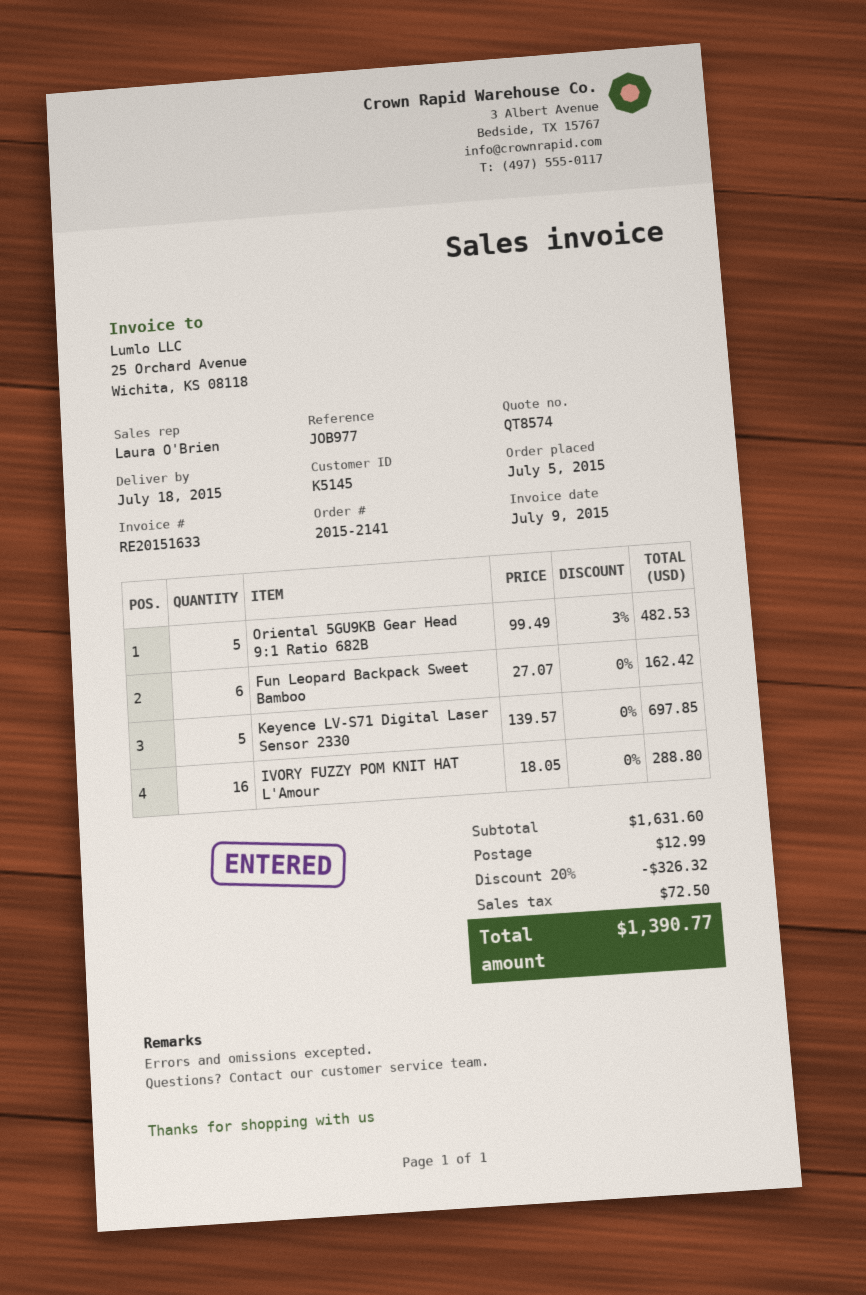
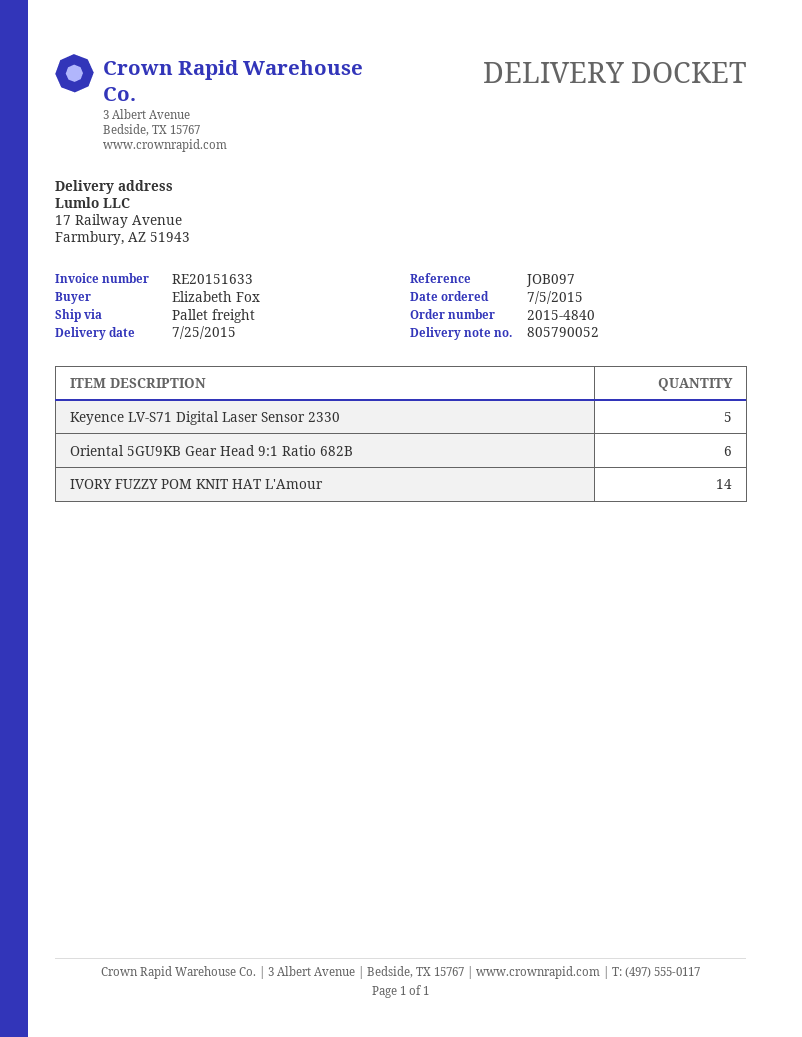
order number: 2015-2141 -> 2015-4840
delivery date: 2015-07-18 -> 2015-07-25
reference: JOB977 -> JOB097
Oriental 5GU9KB Gear Head 9:1 Ratio 682B: 5 -> 6
Fun Leopard Backpack Sweet Bamboo: 6 -> none
IVORY FUZZY POM KNIT HAT L'Amour: 16 -> 14

